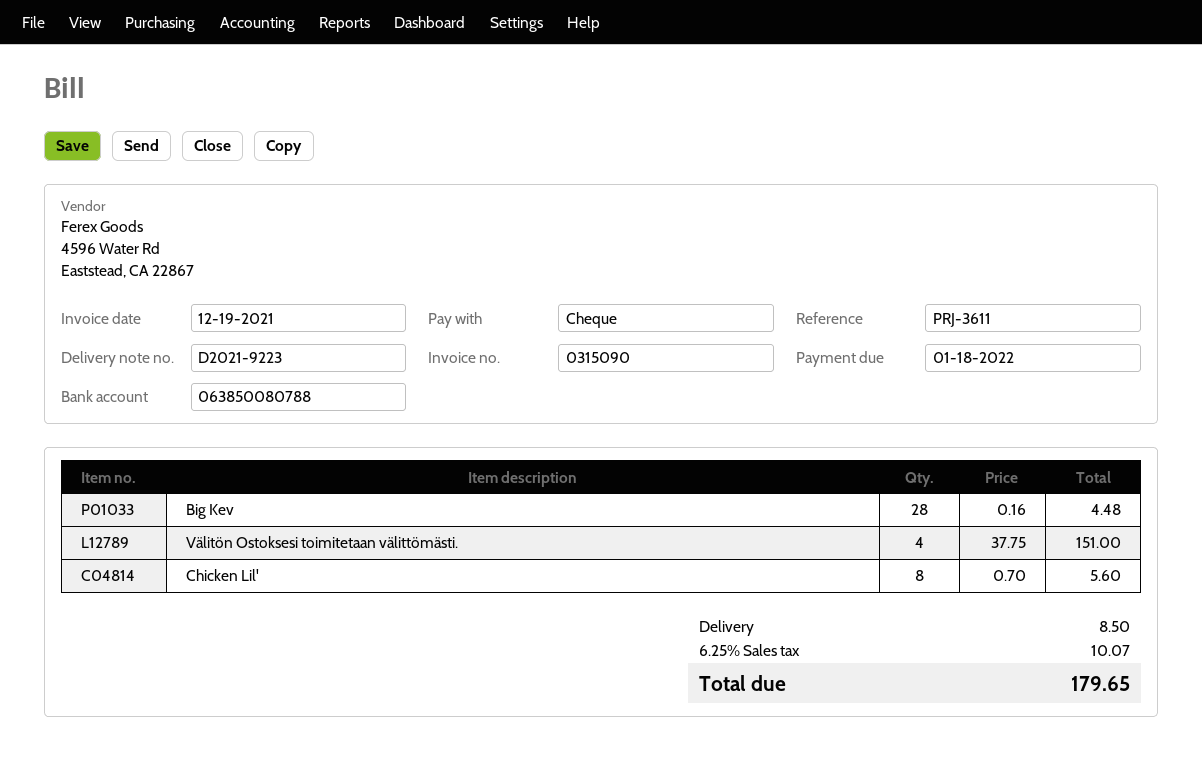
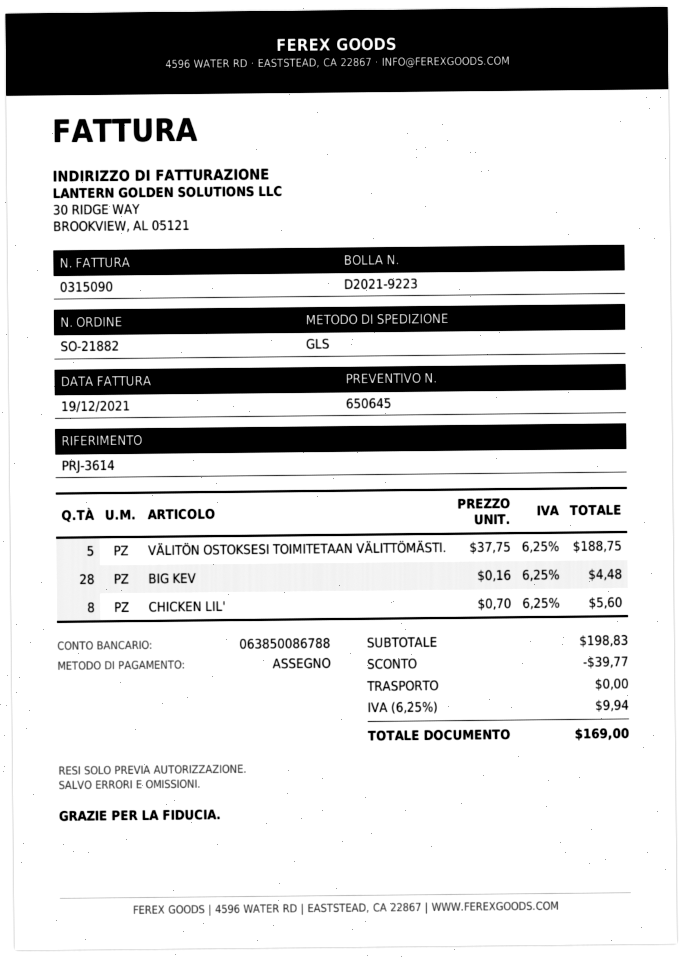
reference: PRJ-3611 -> PRJ-3614
bank account: 063850080788 -> 063850086788
Välitön Ostoksesi toimitetaan välittömästi.: 4 x 37.75 = 151.00 -> 5 x 37.75 = 188.75
discount: none -> 39.77
shipping: 8.50 -> 0.00
tax: 6.25% = 10.07 -> 6.25% = 9.94
total: 179.65 -> 169.00

